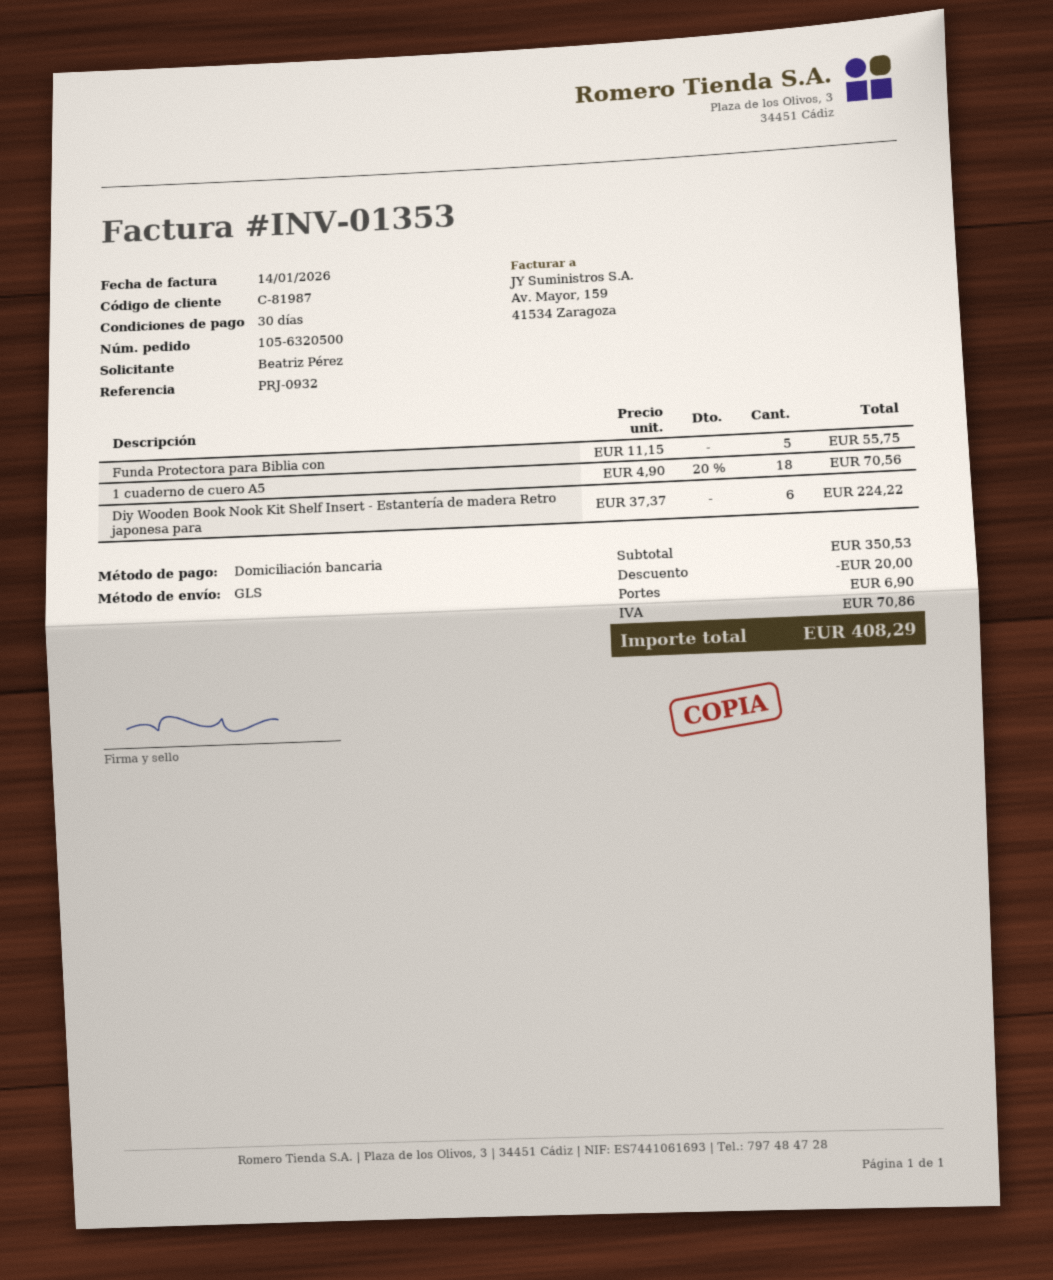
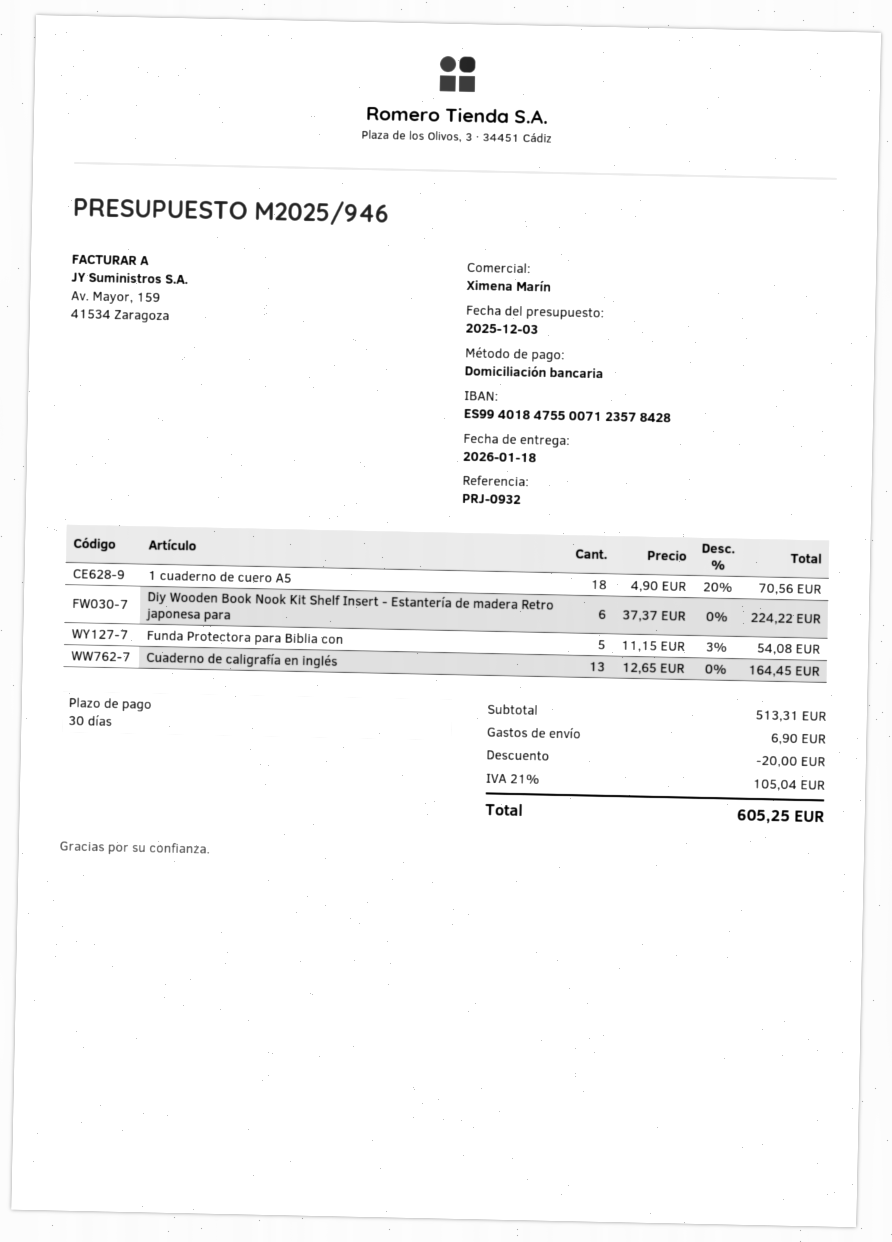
Funda Protectora para Biblia con: 5 x 11.15 = 55.75 -> 5 x 11.15 - 3% = 54.08
Cuaderno de caligrafía en inglés: none -> 13 x 12.65 = 164.45
subtotal: 350.53 -> 513.31
tax: 70.86 -> 105.04
total: 408.29 -> 605.25

